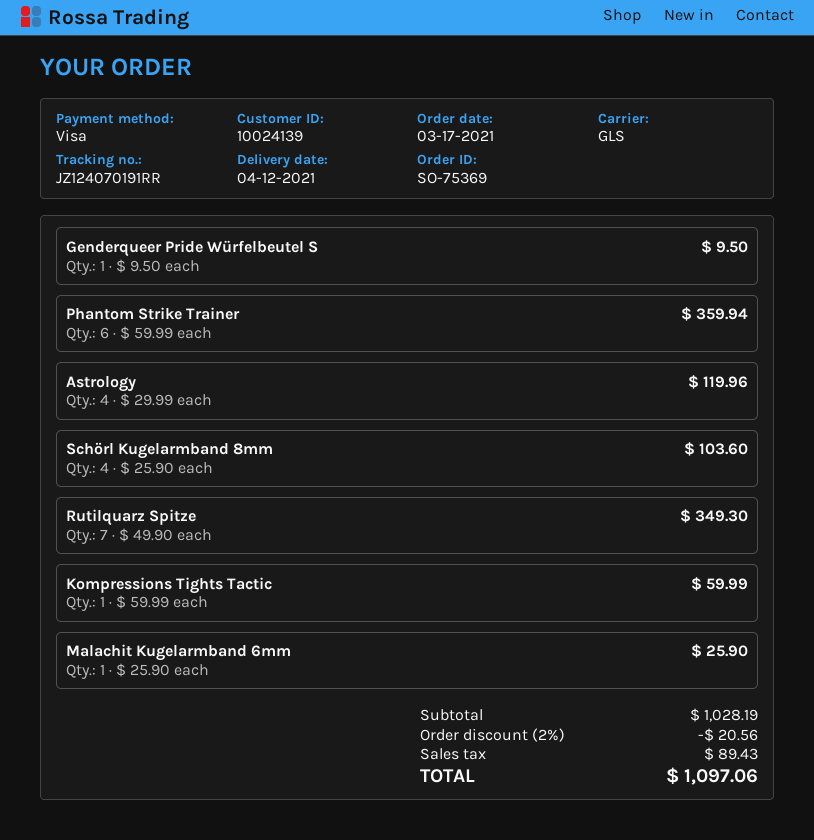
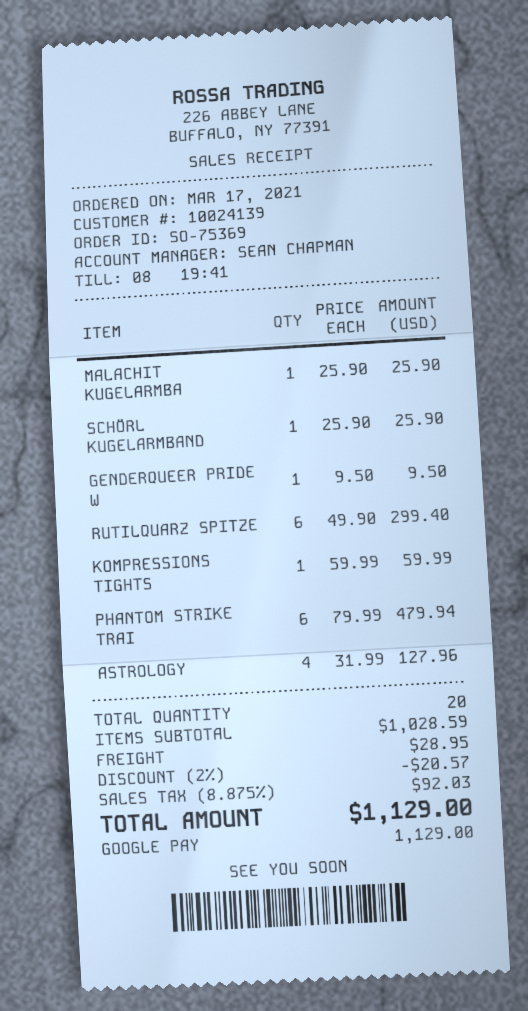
payment method: Visa -> Google Pay
Phantom Strike Trainer: 6 x 59.99 = 359.94 -> 6 x 79.99 = 479.94
Astrology: 4 x 29.99 = 119.96 -> 4 x 31.99 = 127.96
Schörl Kugelarmband 8mm: 4 x 25.90 = 103.60 -> 1 x 25.90 = 25.90
Rutilquarz Spitze: 7 x 49.90 = 349.30 -> 6 x 49.90 = 299.40
subtotal: 1028.19 -> 1028.59
discount: 2% = 20.56 -> 2% = 20.57
shipping: none -> 28.95
tax: 89.43 -> 92.03
total: 1097.06 -> 1129.00

